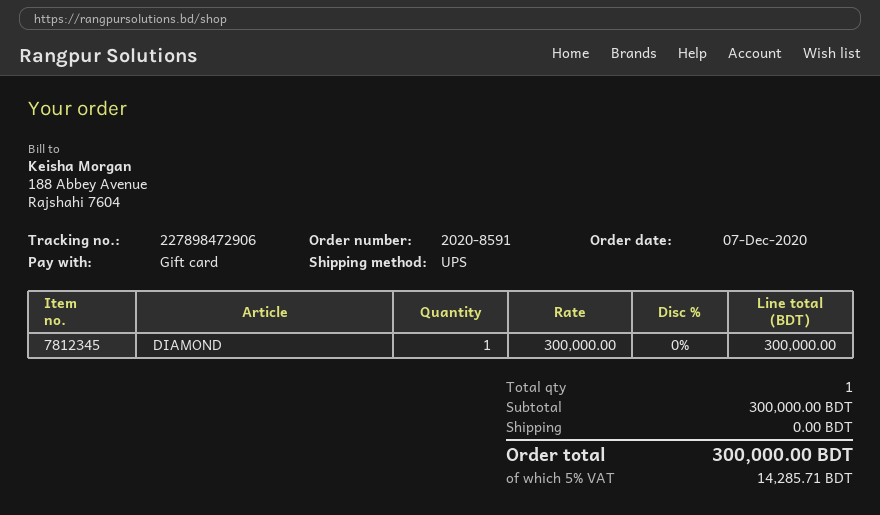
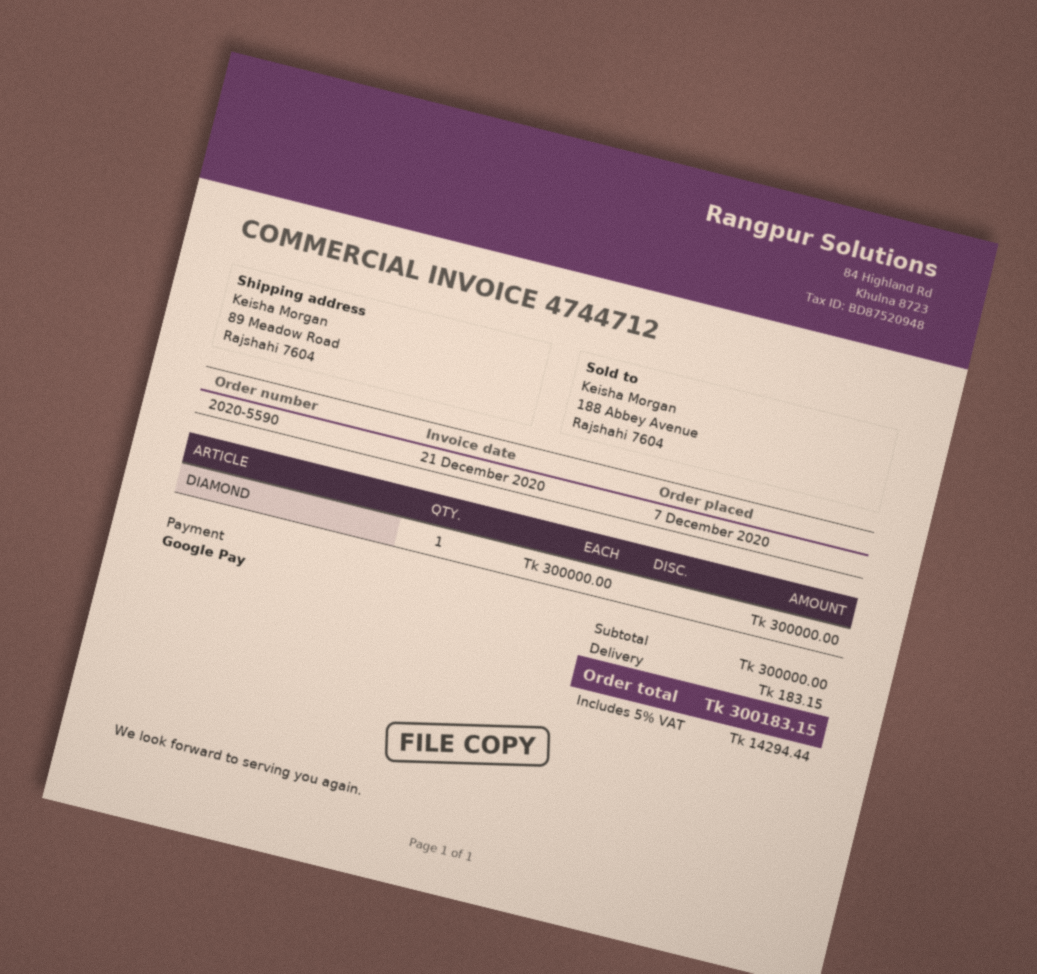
order number: 2020-8591 -> 2020-5590
payment method: gift card -> Google Pay
shipping: 0.00 -> 183.15
tax: 5% = 14285.71 -> 5% = 14294.44
total: 300000.00 -> 300183.15

